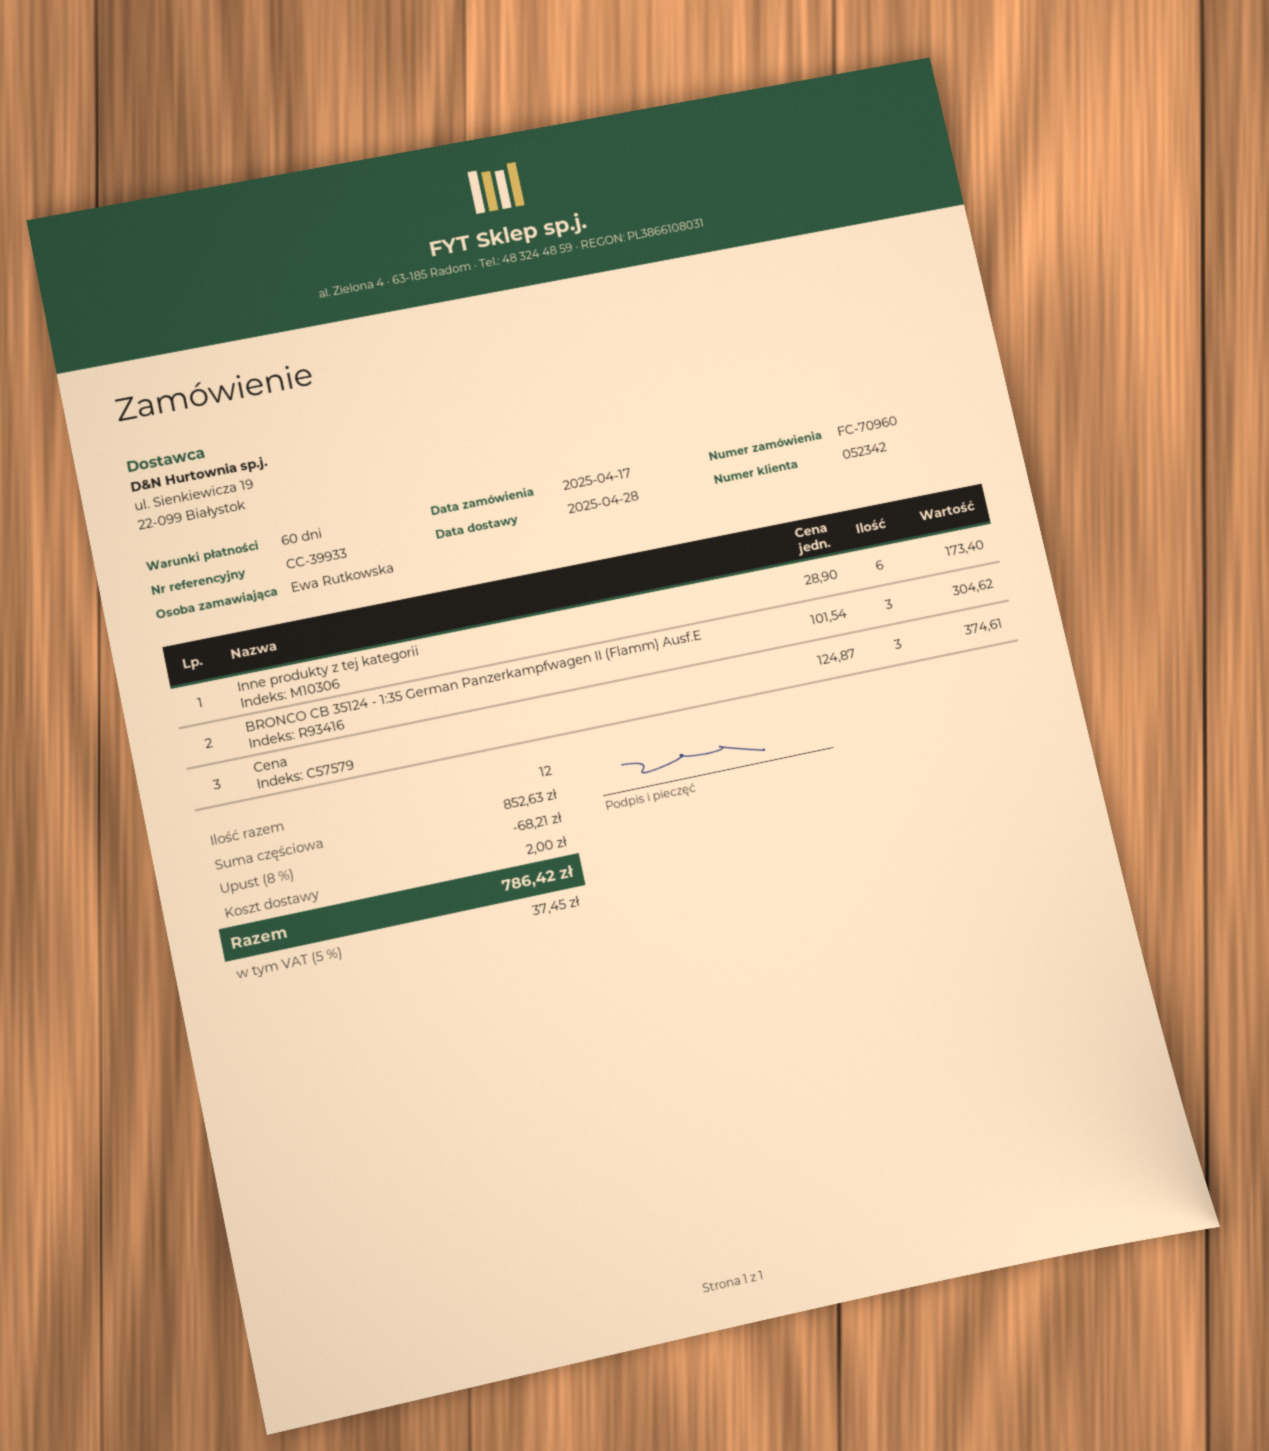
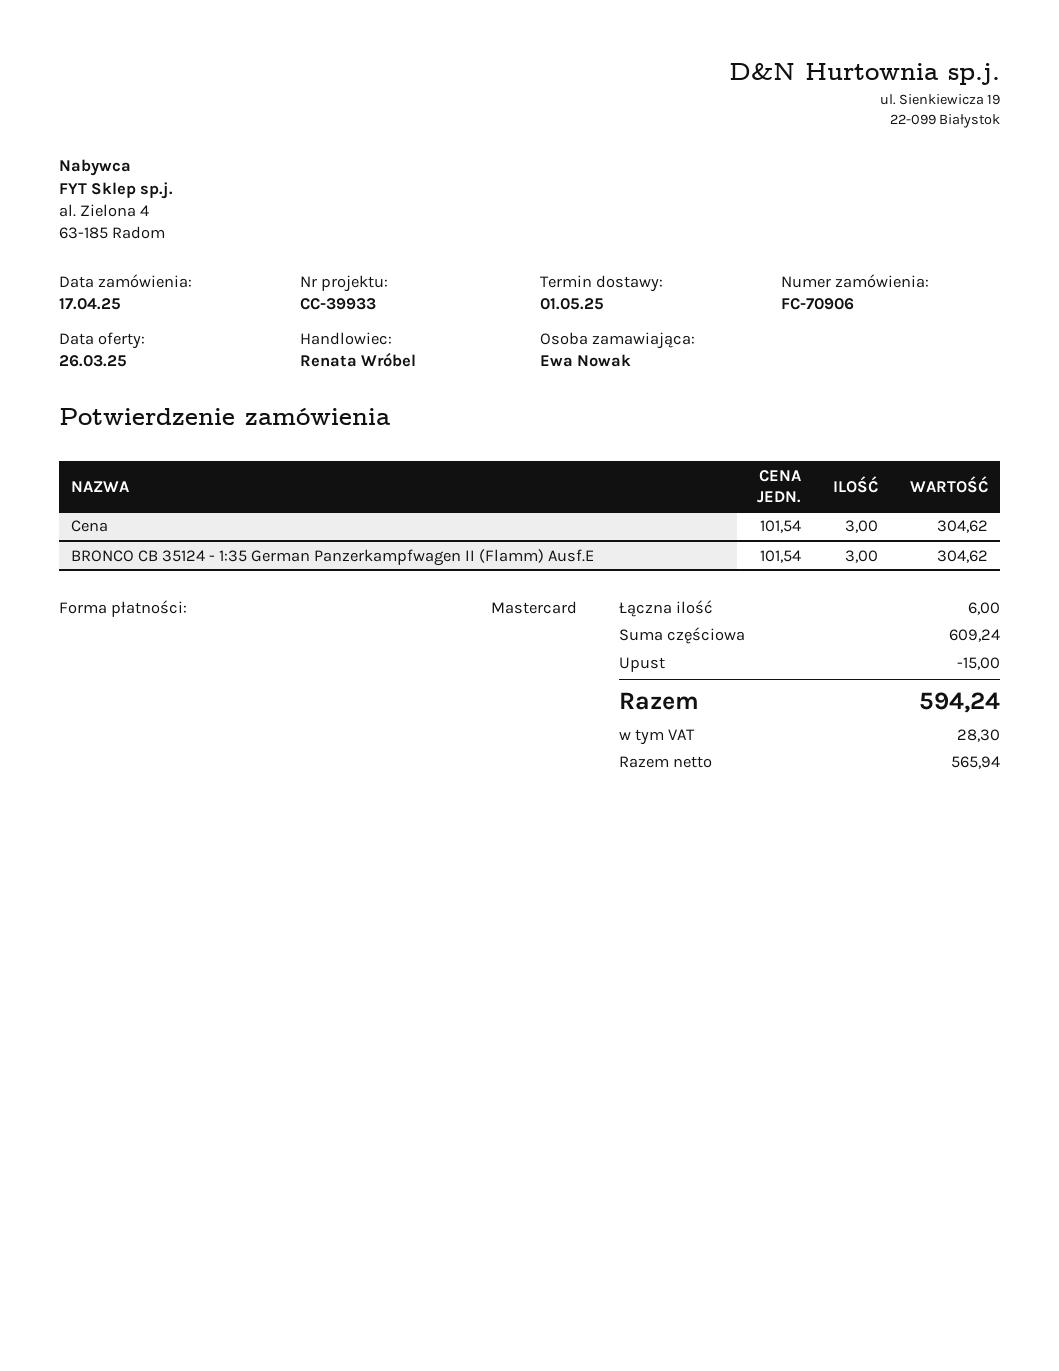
order number: FC-70960 -> FC-70906
delivery date: 2025-04-28 -> 2025-05-01
ordered by: Ewa Rutkowska -> Ewa Nowak
Inne produkty z tej kategorii: 6 x 28.90 = 173.40 -> none
Cena: 3 x 124.87 = 374.61 -> 3 x 101.54 = 304.62
total quantity: 12 -> 6
subtotal: 852.63 -> 609.24
discount: 68.21 -> 15.00
shipping: 2.00 -> none
tax: 37.45 -> 28.30
total: 786.42 -> 594.24

